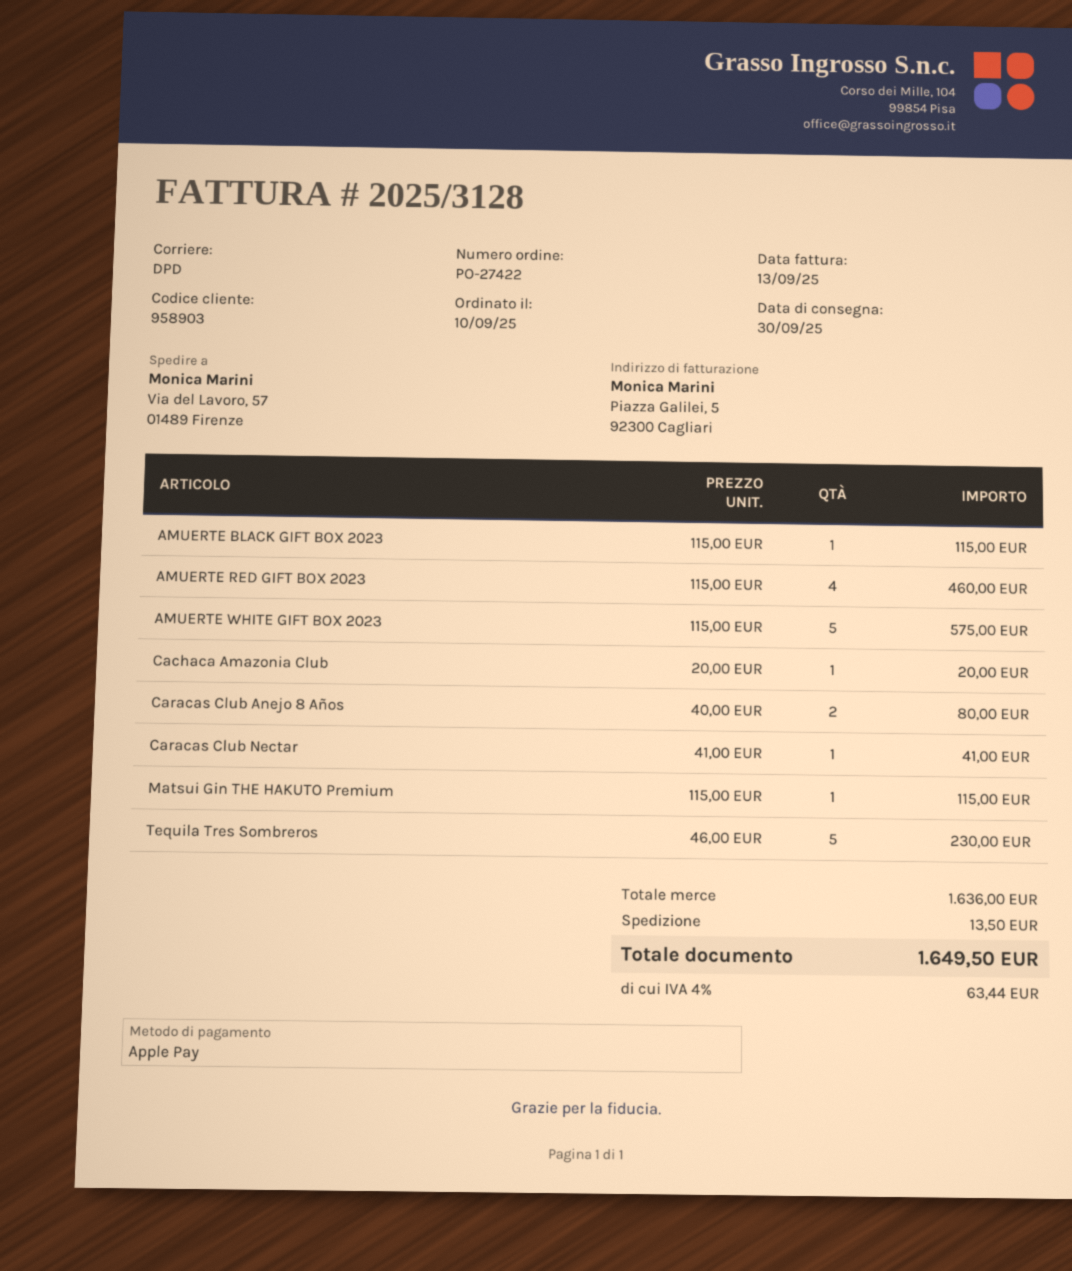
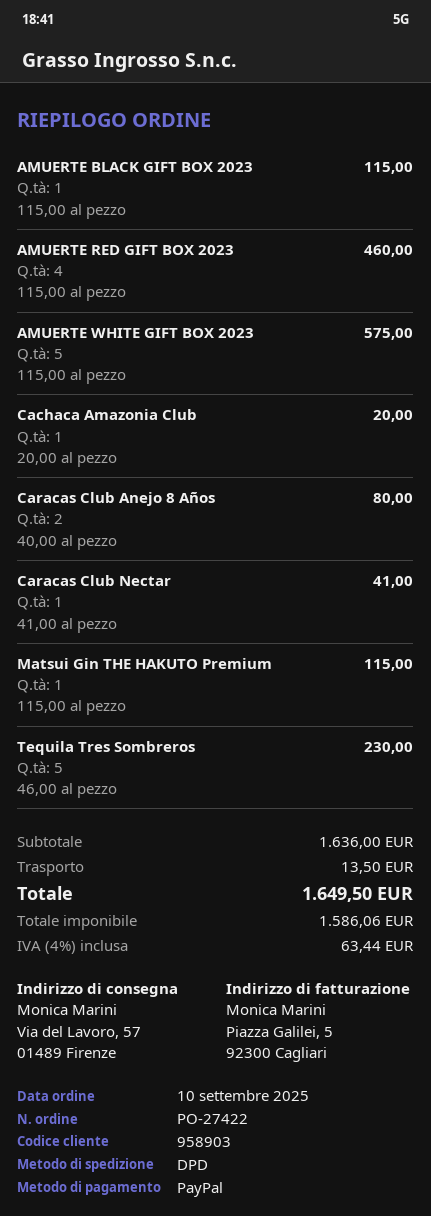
payment method: Apple Pay -> PayPal

